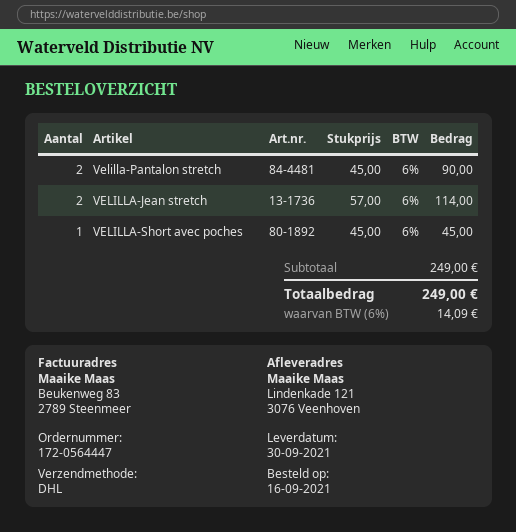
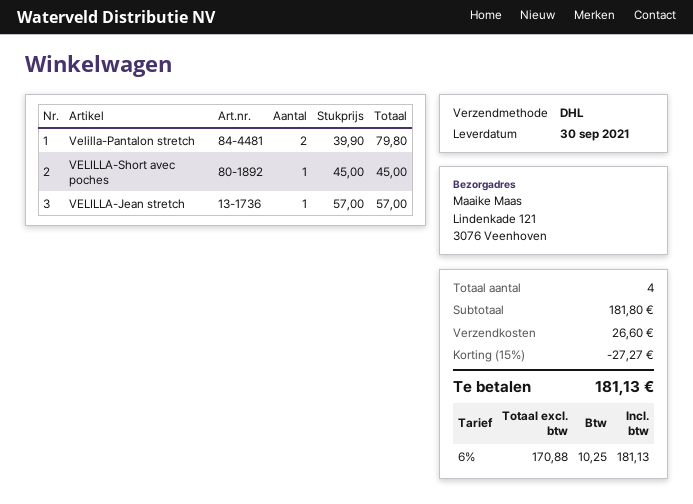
Velilla-Pantalon stretch: 2 x 45.00 = 90.00 -> 2 x 39.90 = 79.80
VELILLA-Jean stretch: 2 x 57.00 = 114.00 -> 1 x 57.00 = 57.00
subtotal: 249.00 -> 181.80
discount: none -> 15% = 27.27
shipping: none -> 26.60
tax: 6% = 14.09 -> 6% = 10.25
total: 249.00 -> 181.13

